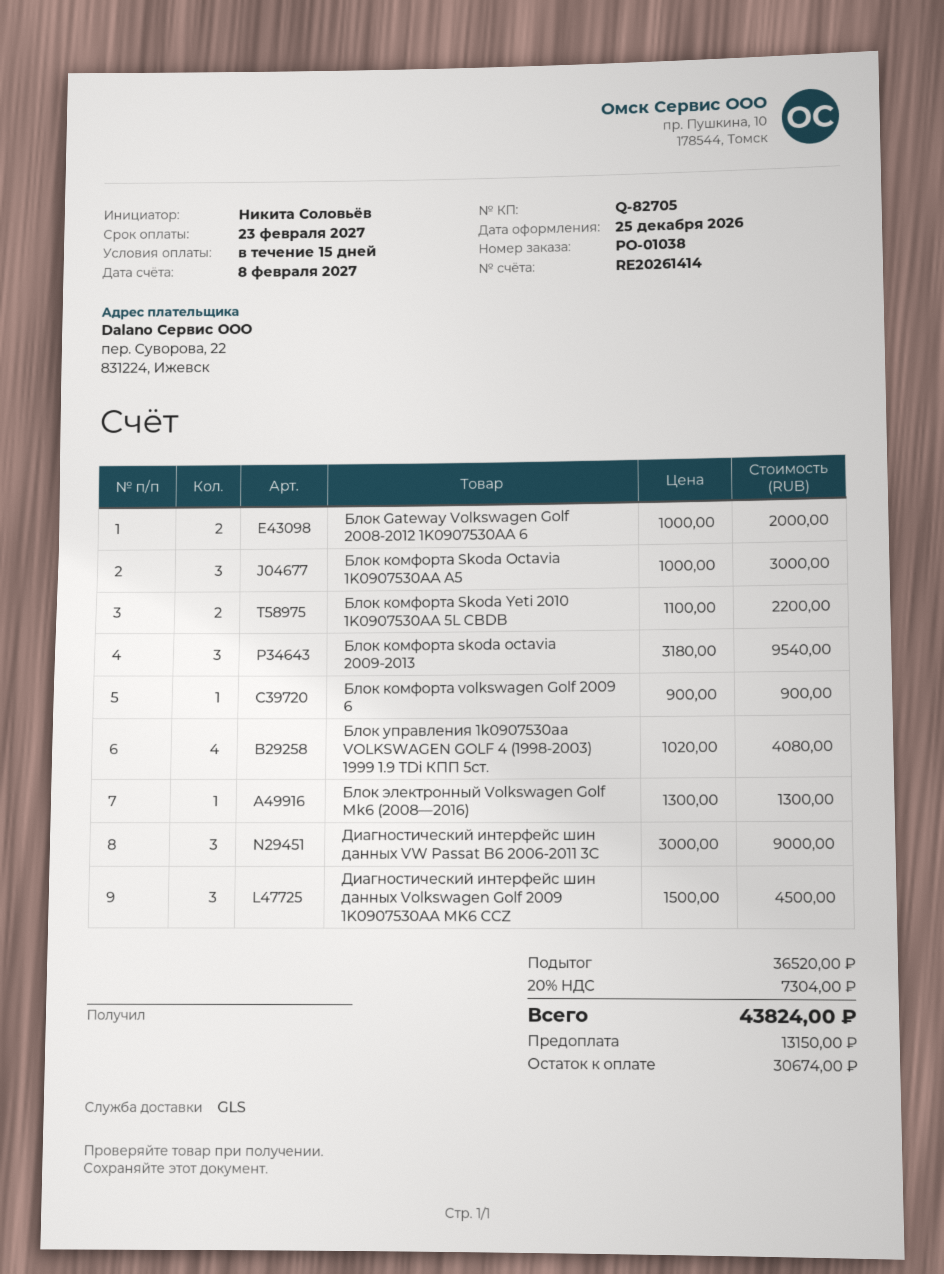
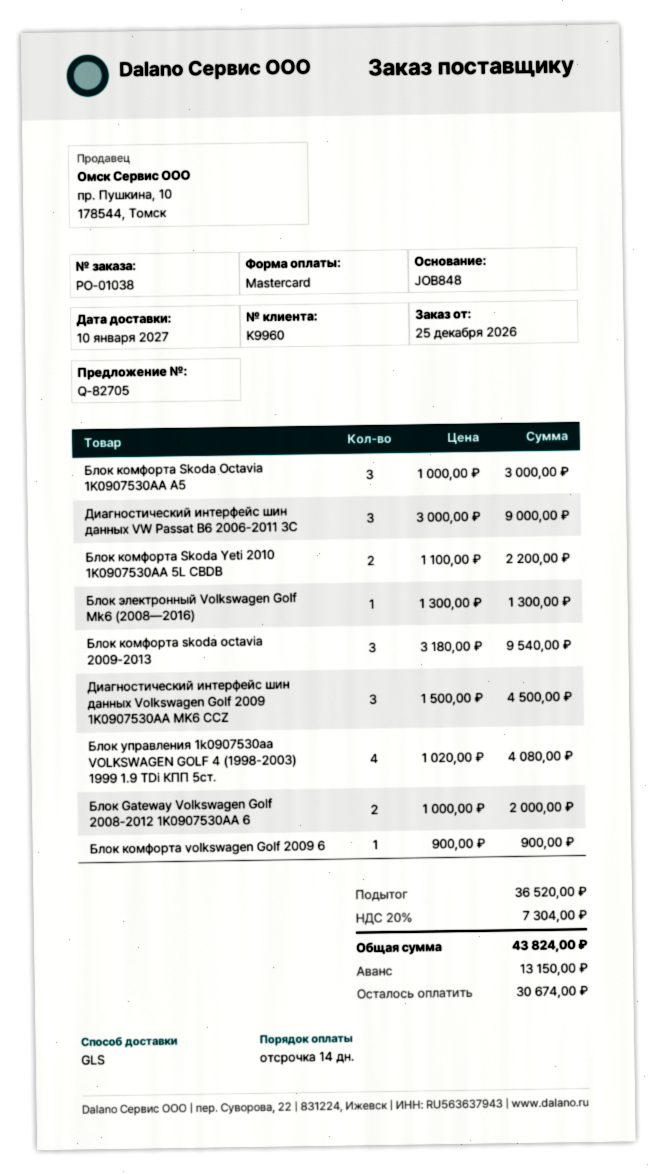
payment terms: 15 days -> 14 days

